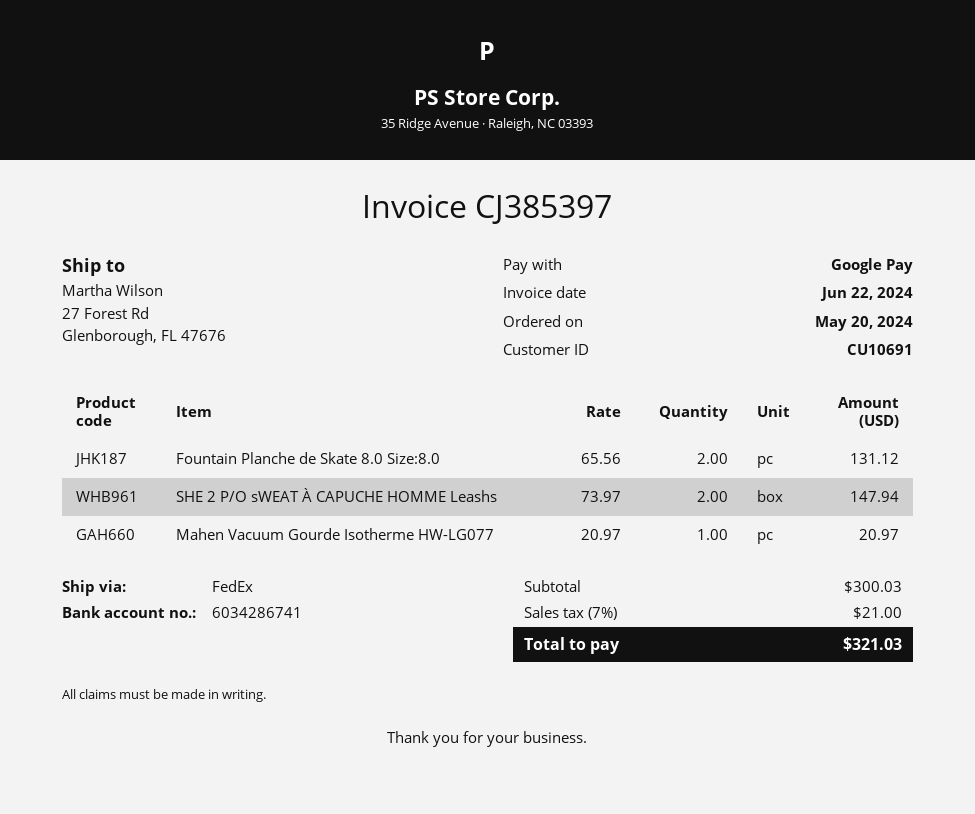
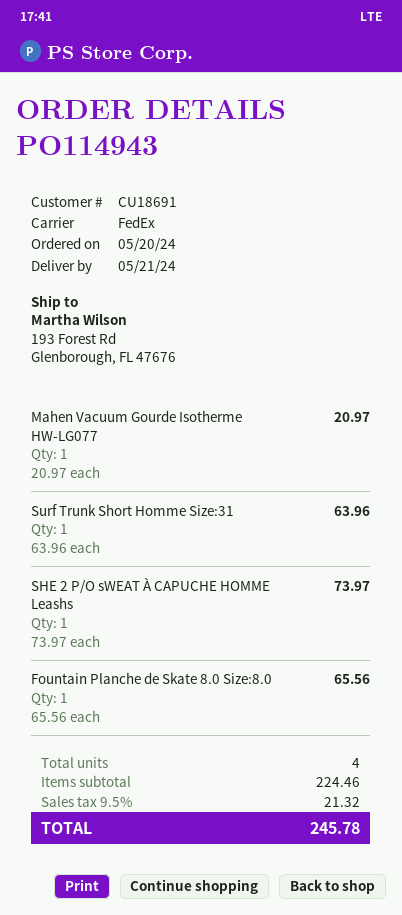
customer number: CU10691 -> CU18691
ship to: 27 Forest Rd, Glenborough, FL 47676 -> 193 Forest Rd, Glenborough, FL 47676
Fountain Planche de Skate 8.0 Size:8.0: 2 x 65.56 = 131.12 -> 1 x 65.56 = 65.56
SHE 2 P/O sWEAT À CAPUCHE HOMME Leashs: 2 x 73.97 = 147.94 -> 1 x 73.97 = 73.97
Surf Trunk Short Homme Size:31: none -> 1 x 63.96 = 63.96
subtotal: 300.03 -> 224.46
tax: 7% = 21.00 -> 9.5% = 21.32
total: 321.03 -> 245.78

